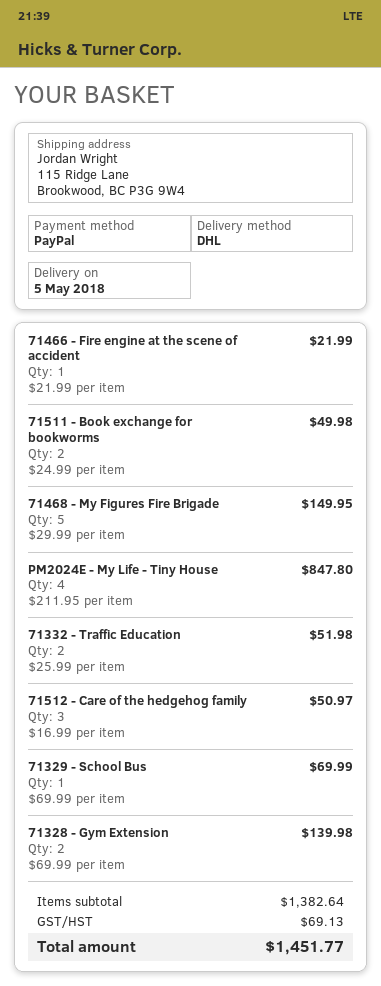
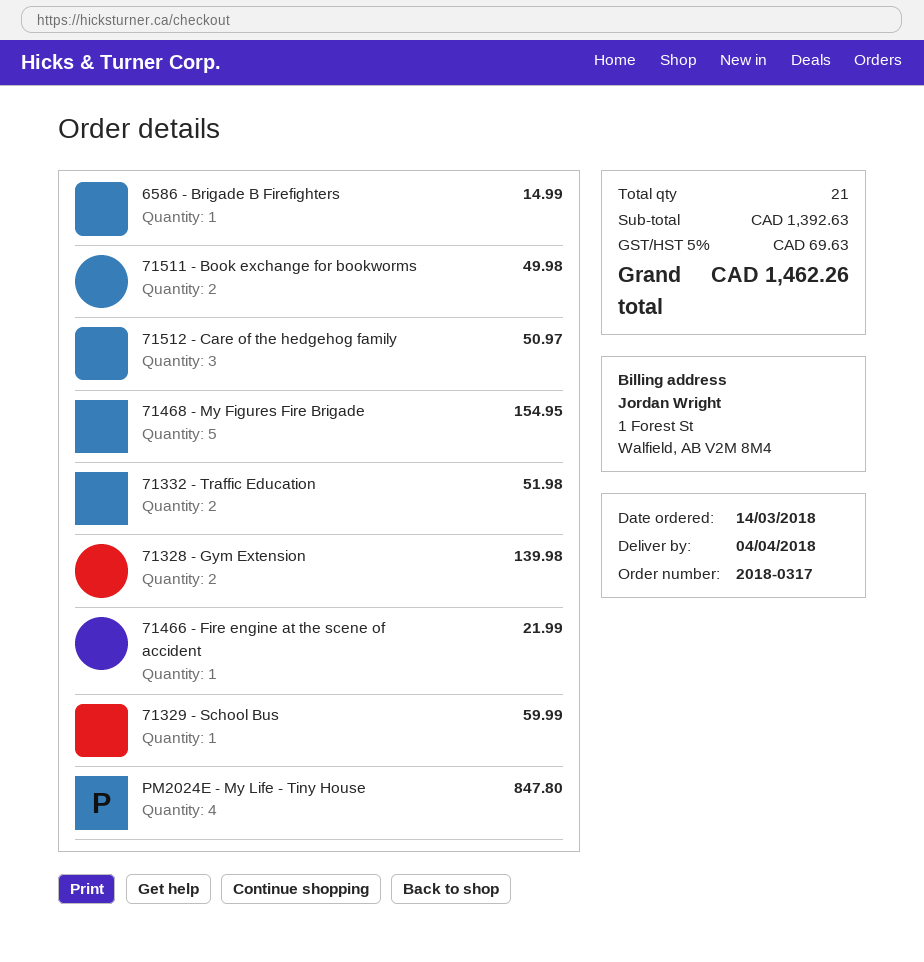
delivery date: 2018-05-05 -> 2018-04-04
71468 - My Figures Fire Brigade: 5 for 149.95 -> 5 for 154.95
71329 - School Bus: 1 for 69.99 -> 1 for 59.99
6586 - Brigade B Firefighters: none -> 1 for 14.99
subtotal: 1382.64 -> 1392.63
tax: 69.13 -> 69.63
total: 1451.77 -> 1462.26

